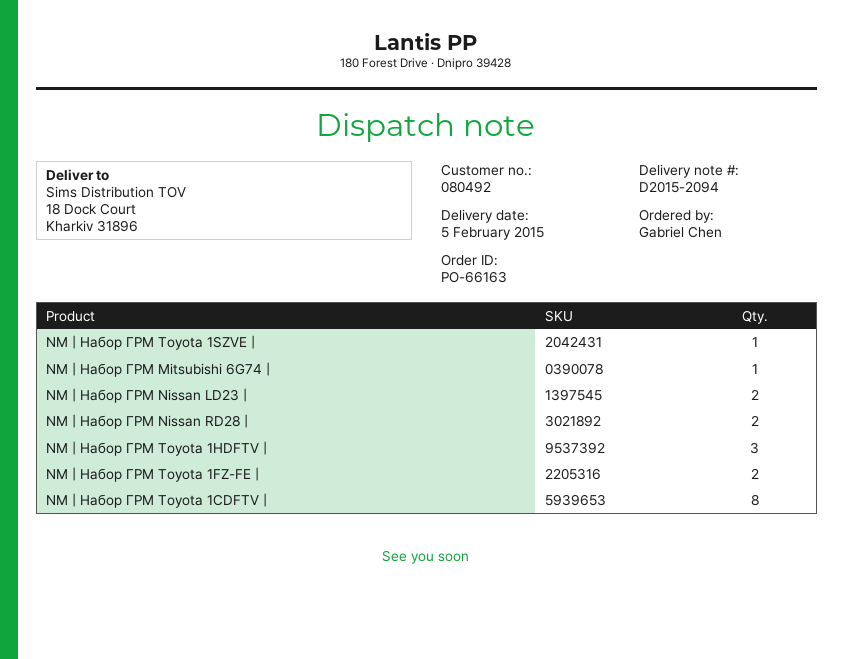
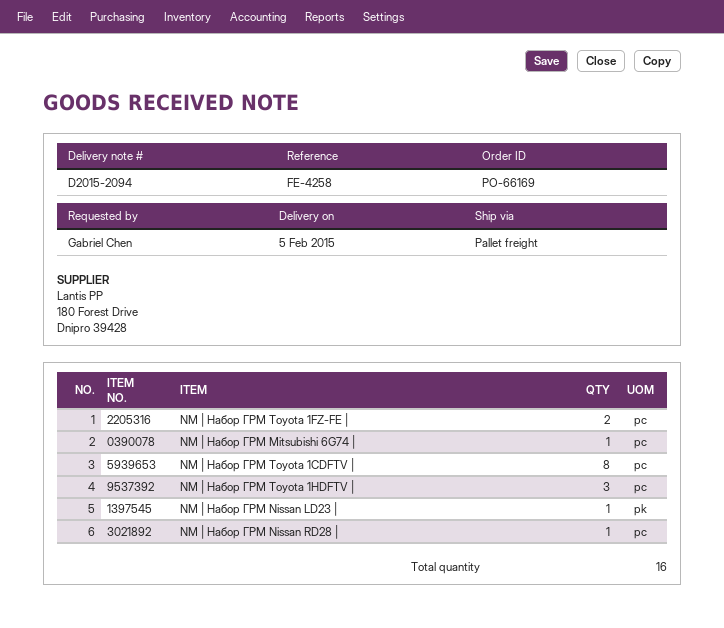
order number: PO-66163 -> PO-66169
NM | Набор ГРМ Toyota 1SZVE |: 1 -> none
NM | Набор ГРМ Nissan LD23 |: 2 -> 1
NM | Набор ГРМ Nissan RD28 |: 2 -> 1

